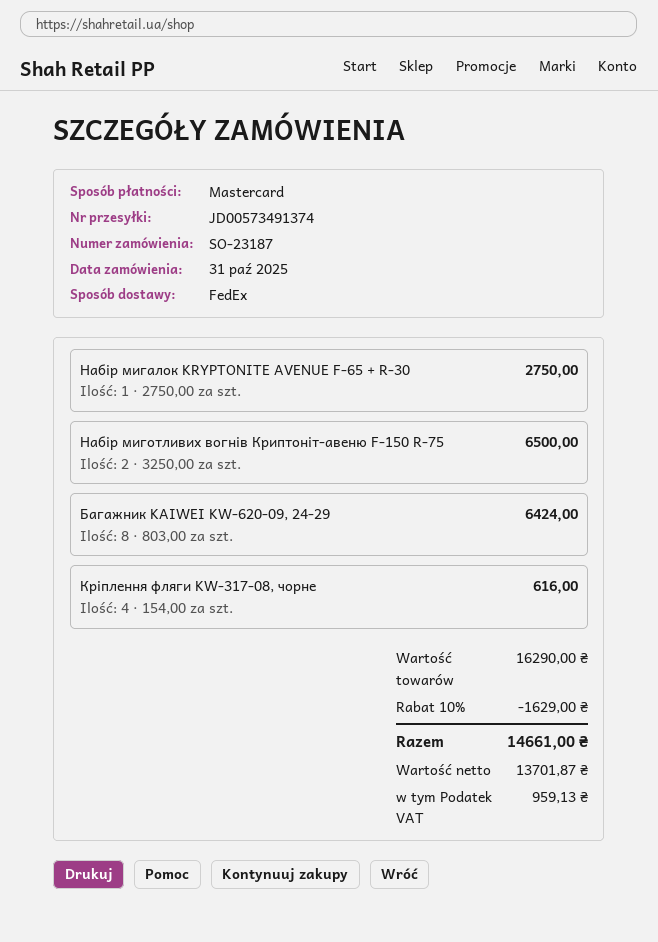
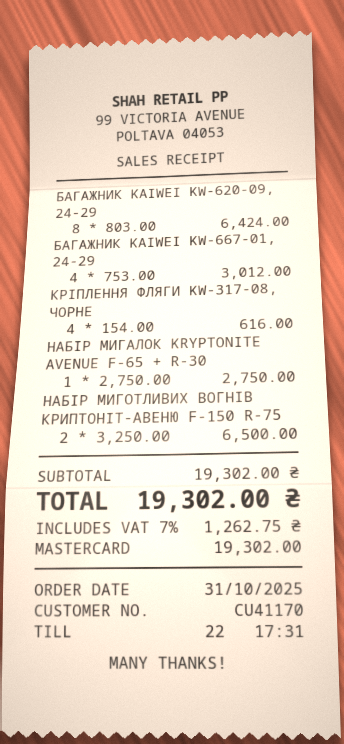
БАГАЖНИК KAIWEI KW-667-01, 24-29: none -> 4 x 753.00 = 3012.00
subtotal: 16290.00 -> 19302.00
discount: 10% = 1629.00 -> none
tax: 959.13 -> 1262.75
total: 14661.00 -> 19302.00

